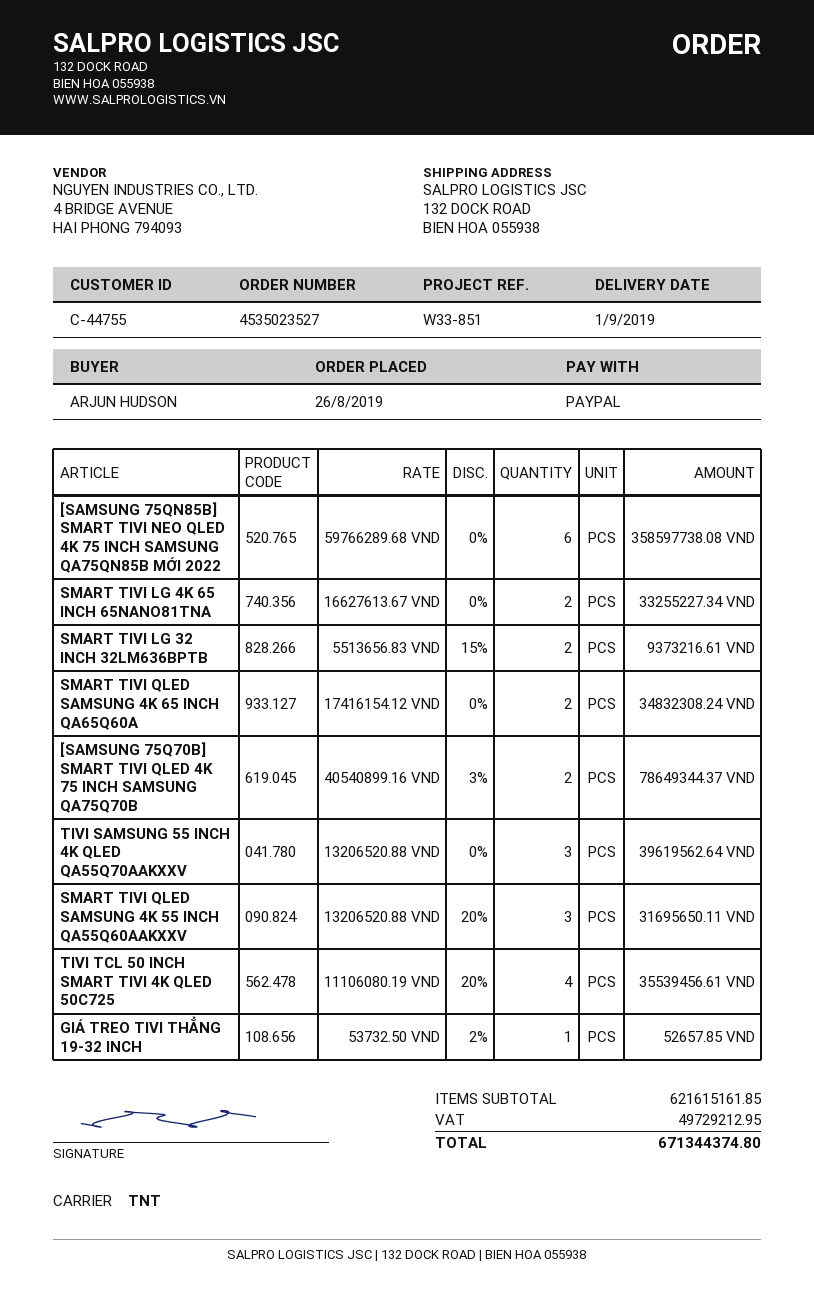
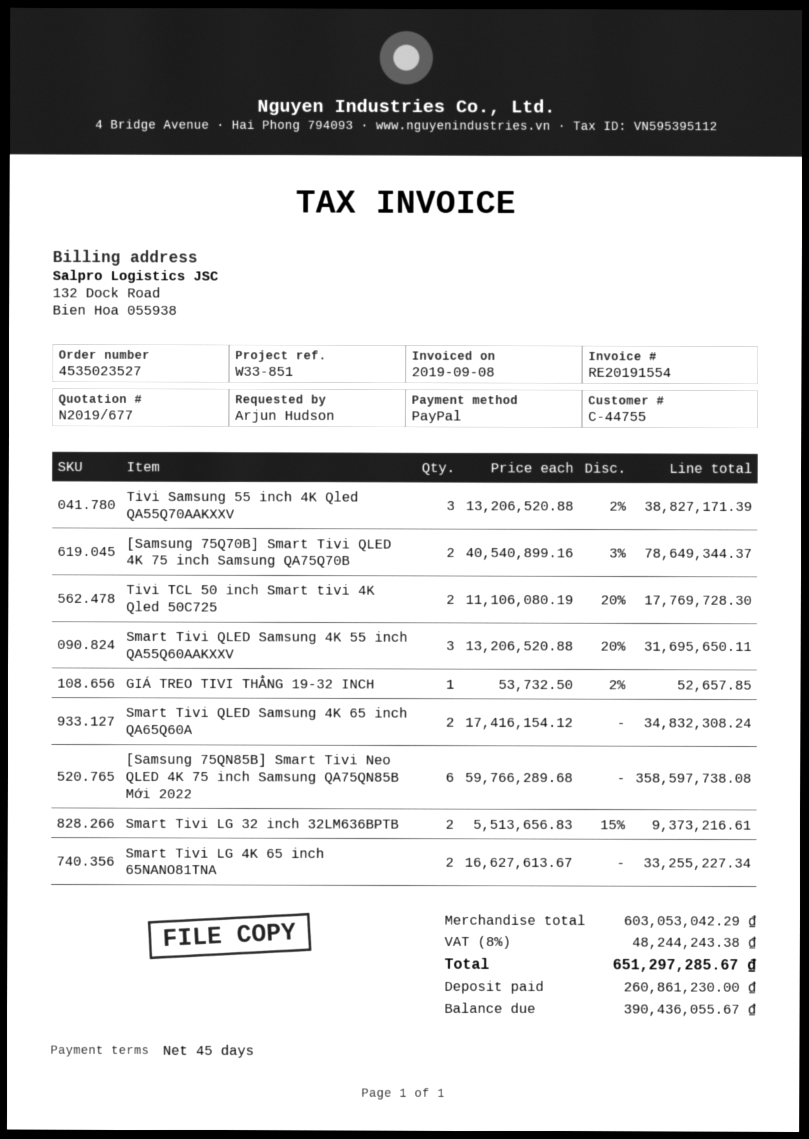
TIVI SAMSUNG 55 INCH 4K QLED QA55Q70AAKXXV: 3 x 13206520.88 = 39619562.64 -> 3 x 13206520.88 - 2% = 38827171.39
TIVI TCL 50 INCH SMART TIVI 4K QLED 50C725: 4 x 11106080.19 - 20% = 35539456.61 -> 2 x 11106080.19 - 20% = 17769728.30
subtotal: 621615161.85 -> 603053042.29
tax: 49729212.95 -> 48244243.38
total: 671344374.80 -> 651297285.67

